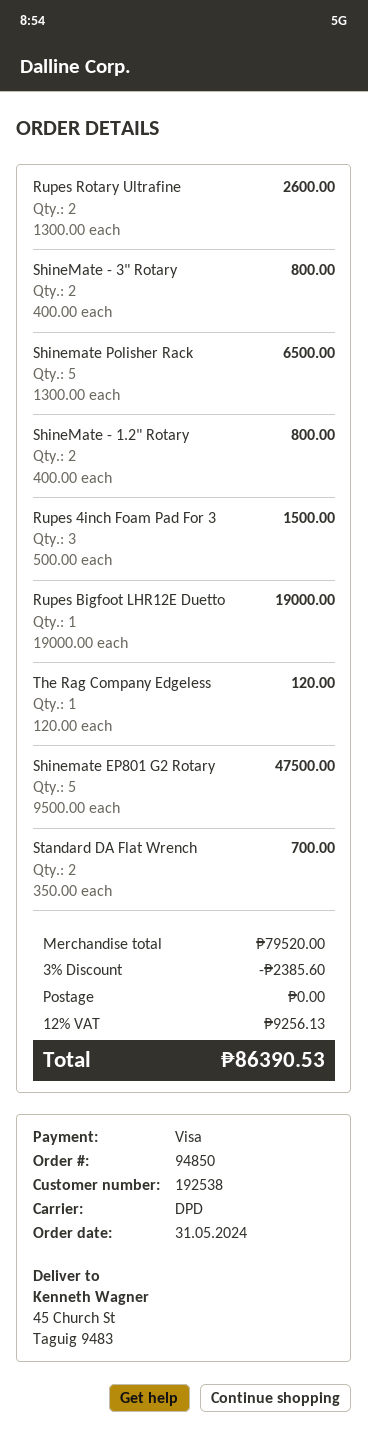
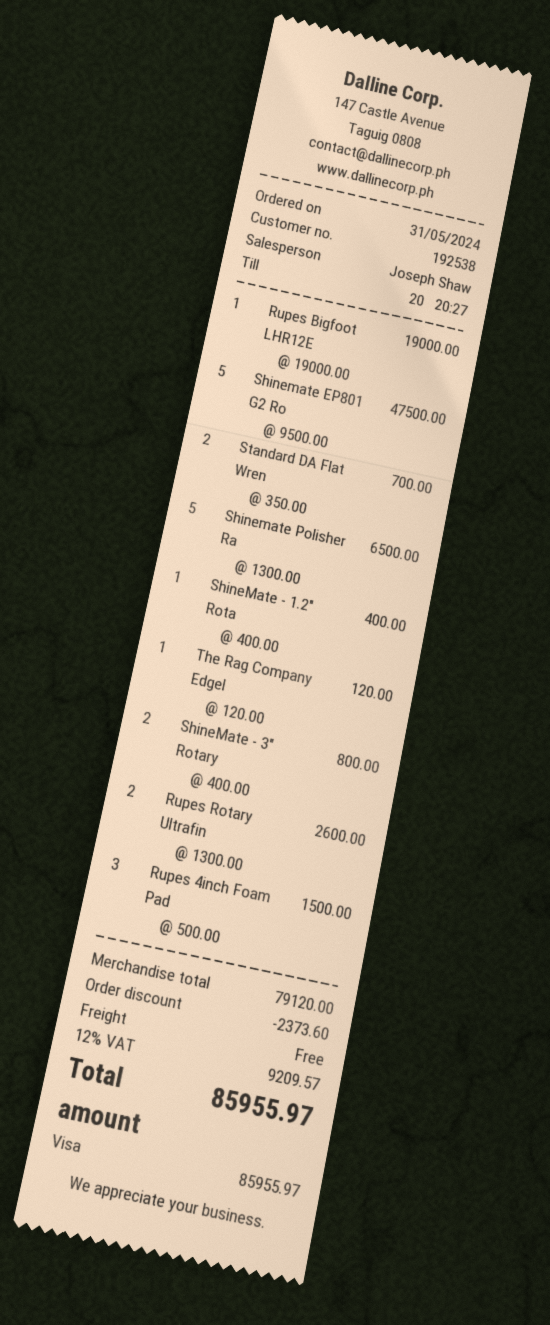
ShineMate - 1.2" Rotary: 2 x 400.00 = 800.00 -> 1 x 400.00 = 400.00
subtotal: 79520.00 -> 79120.00
discount: 2385.60 -> 2373.60
tax: 12% = 9256.13 -> 12% = 9209.57
total: 86390.53 -> 85955.97

